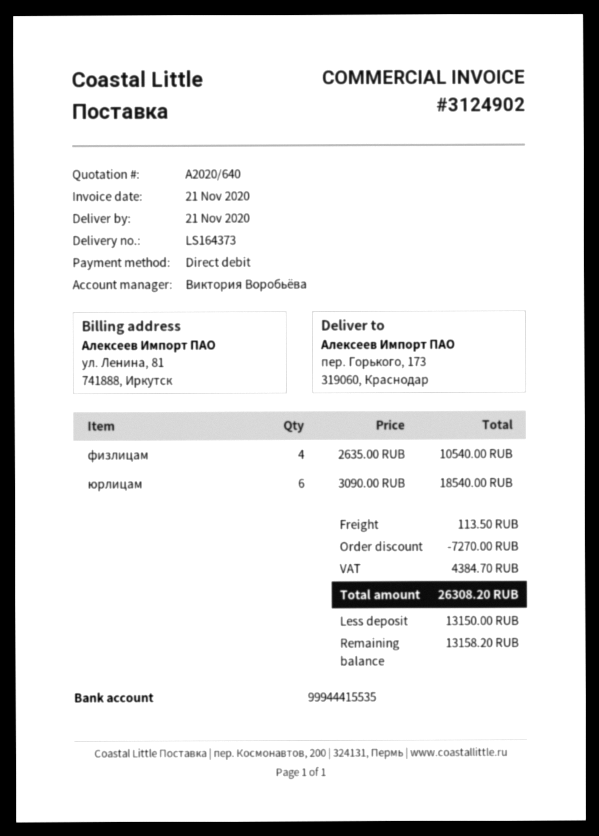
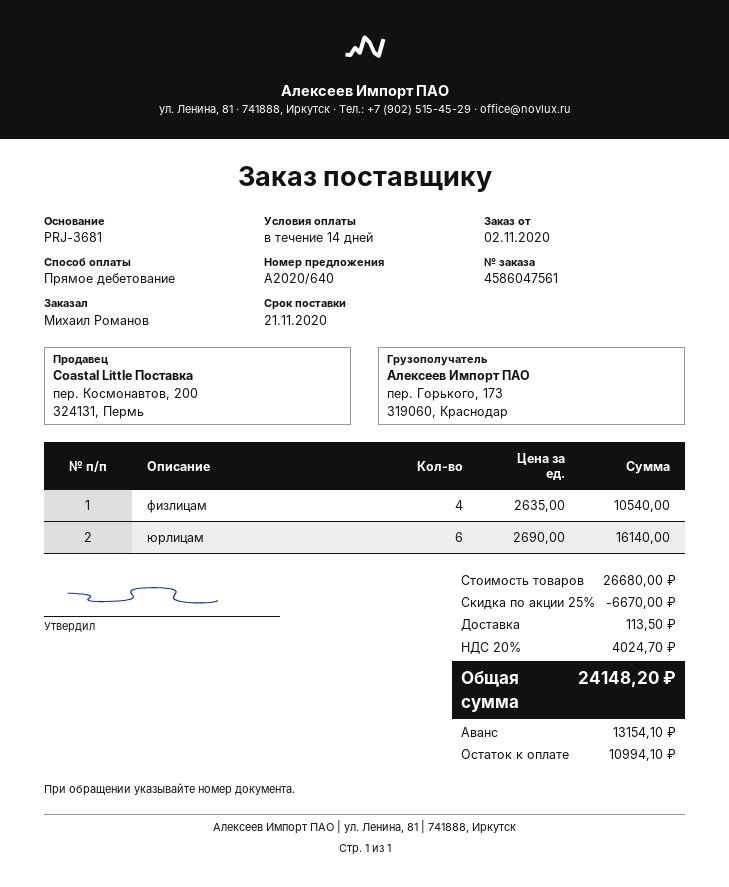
юрлицам: 6 x 3090.00 = 18540.00 -> 6 x 2690.00 = 16140.00
discount: 7270.00 -> 6670.00
tax: 4384.70 -> 4024.70
total: 26308.20 -> 24148.20
deposit: 13150.00 -> 13154.10
balance: 13158.20 -> 10994.10

